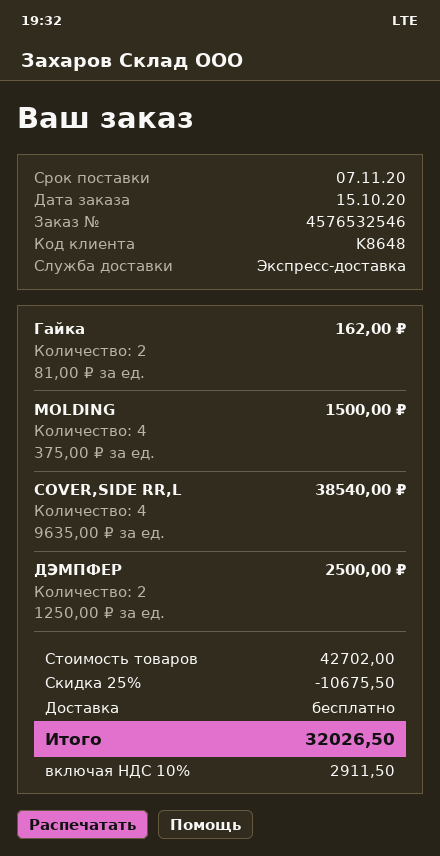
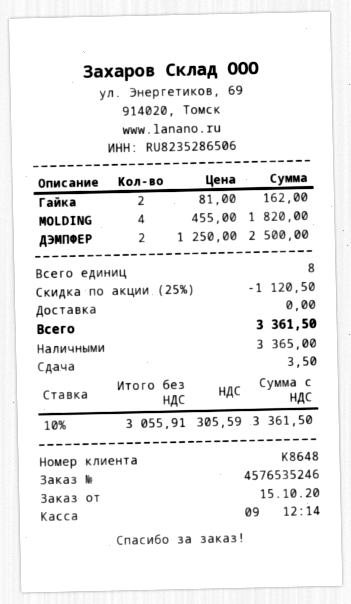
order number: 4576532546 -> 4576535246
MOLDING: 4 x 375.00 = 1500.00 -> 4 x 455.00 = 1820.00
COVER,SIDE RR,L: 4 x 9635.00 = 38540.00 -> none
discount: 25% = 10675.50 -> 25% = 1120.50
tax: 10% = 2911.50 -> 10% = 305.59
total: 32026.50 -> 3361.50

